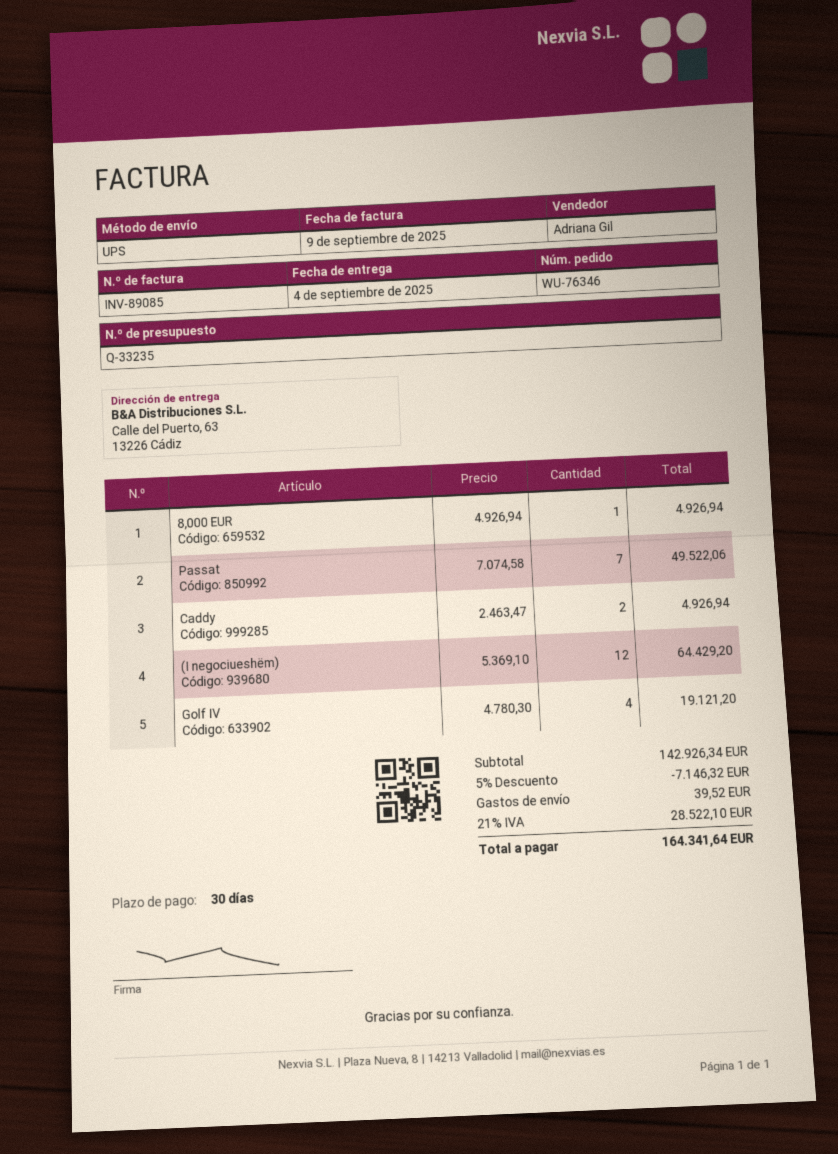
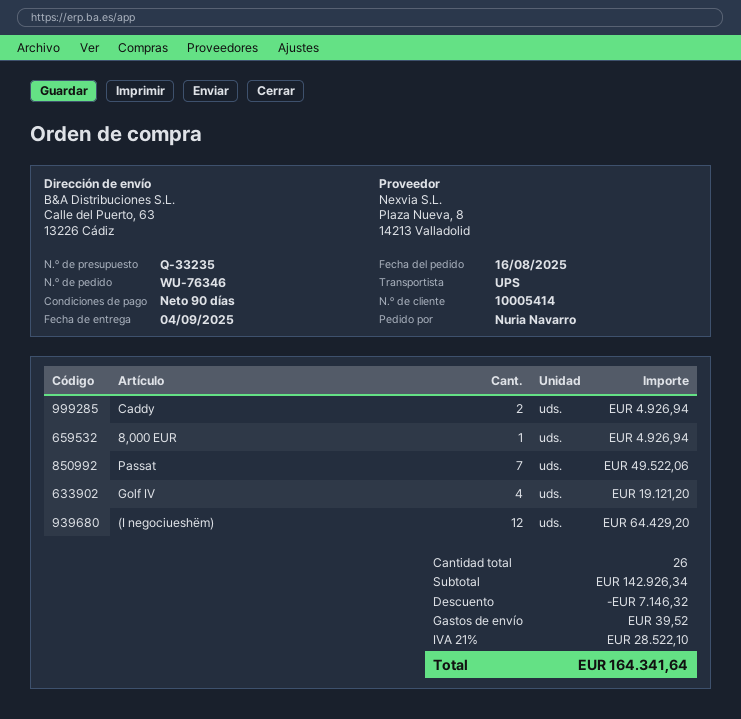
payment terms: 30 days -> 90 days

